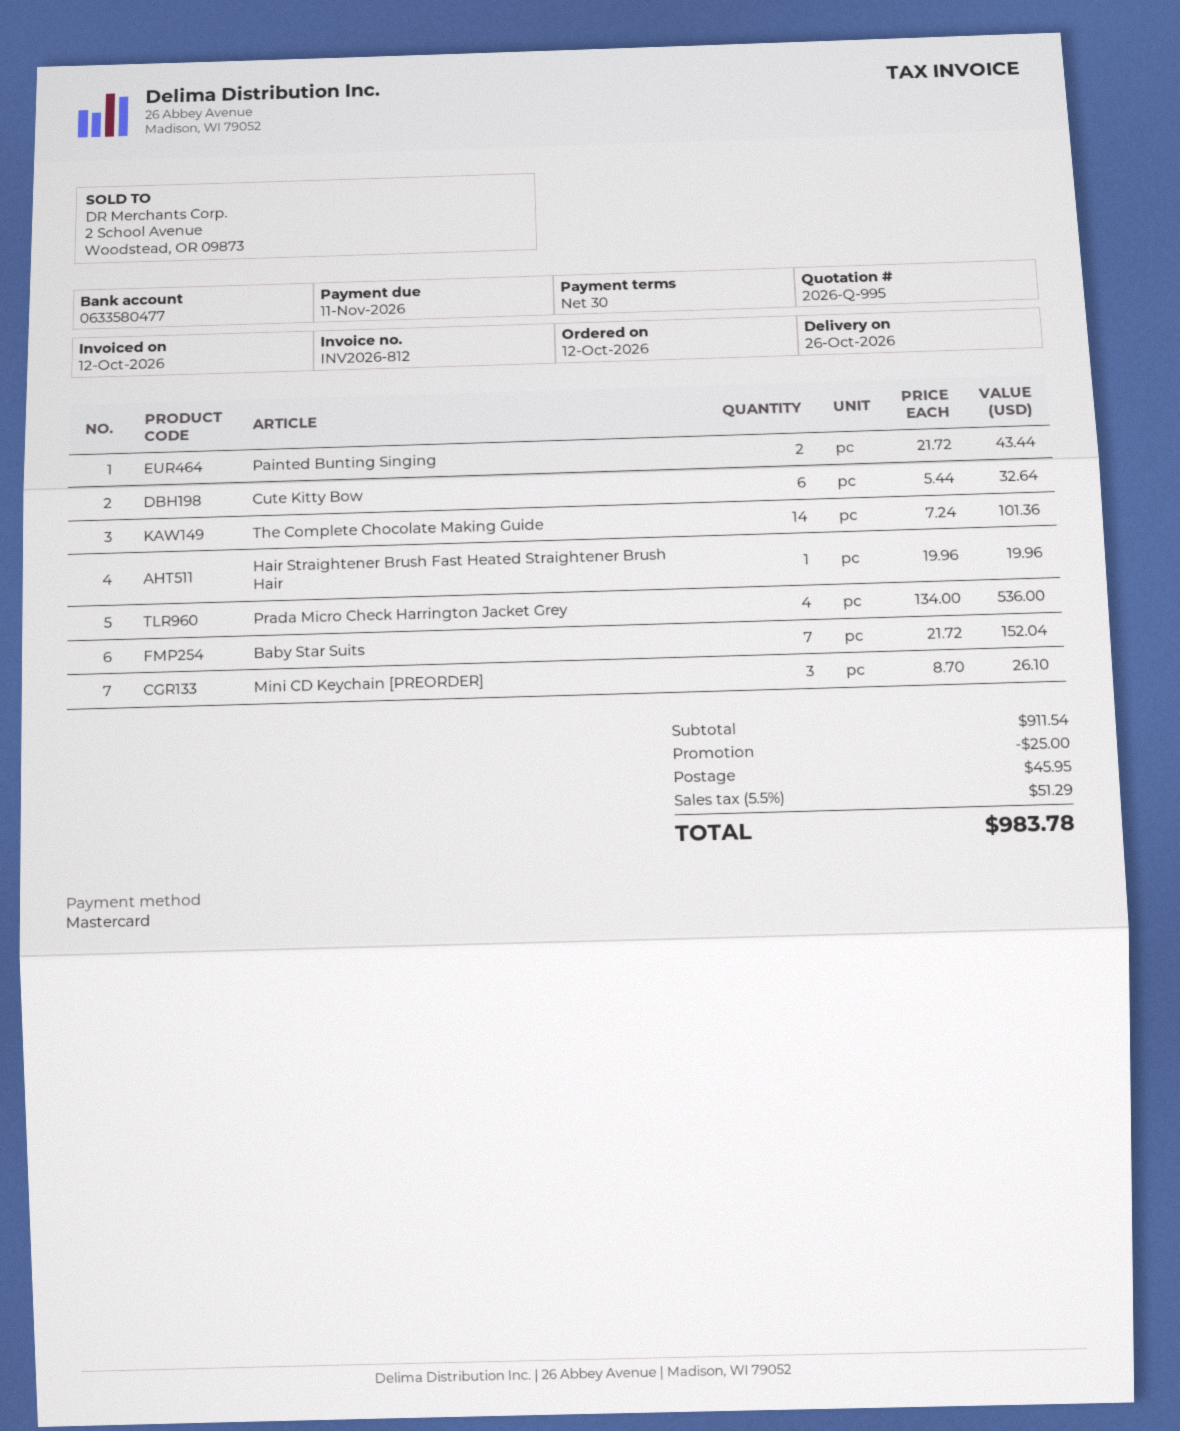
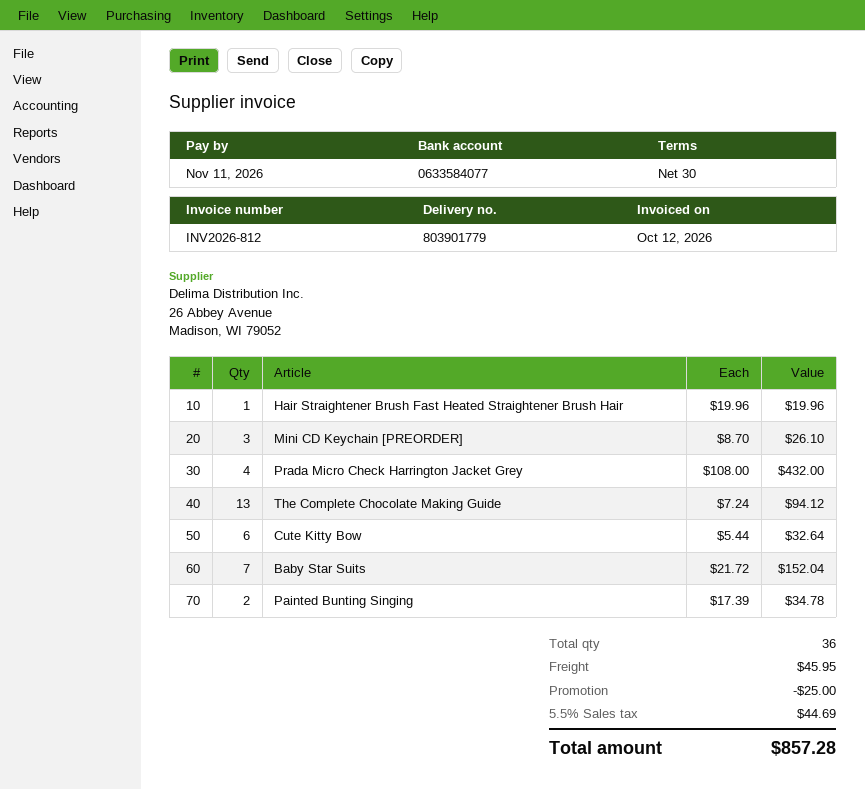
bank account: 0633580477 -> 0633584077
Painted Bunting Singing: 2 x 21.72 = 43.44 -> 2 x 17.39 = 34.78
The Complete Chocolate Making Guide: 14 x 7.24 = 101.36 -> 13 x 7.24 = 94.12
Prada Micro Check Harrington Jacket Grey: 4 x 134.00 = 536.00 -> 4 x 108.00 = 432.00
tax: 5.5% = 51.29 -> 5.5% = 44.69
total: 983.78 -> 857.28

